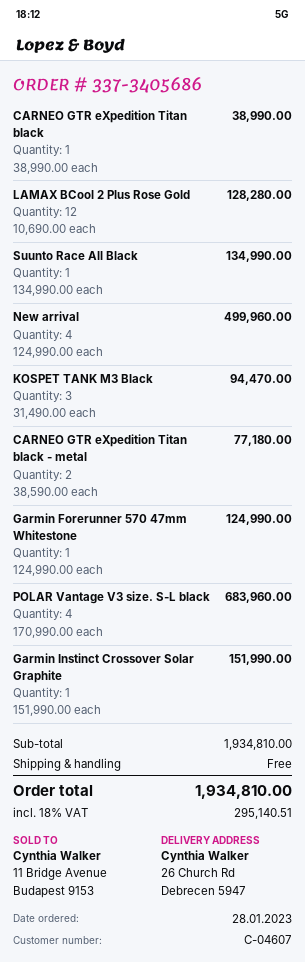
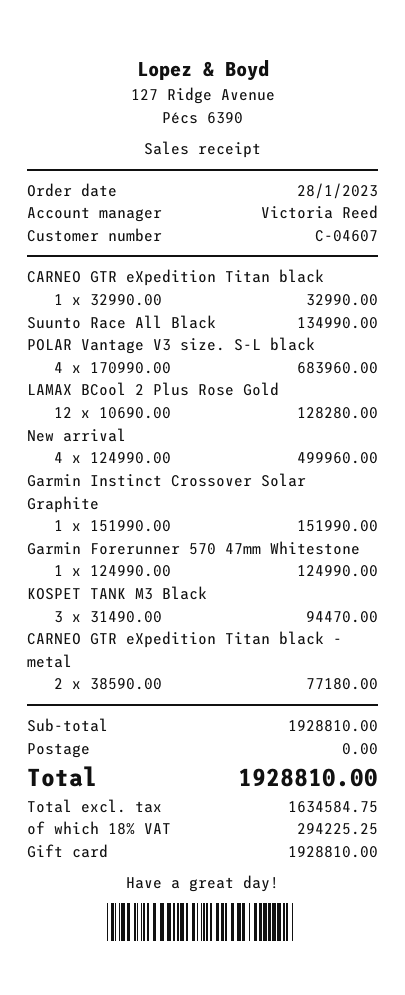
CARNEO GTR eXpedition Titan black: 1 x 38990.00 = 38990.00 -> 1 x 32990.00 = 32990.00
subtotal: 1934810.00 -> 1928810.00
tax: 18% = 295140.51 -> 18% = 294225.25
total: 1934810.00 -> 1928810.00

